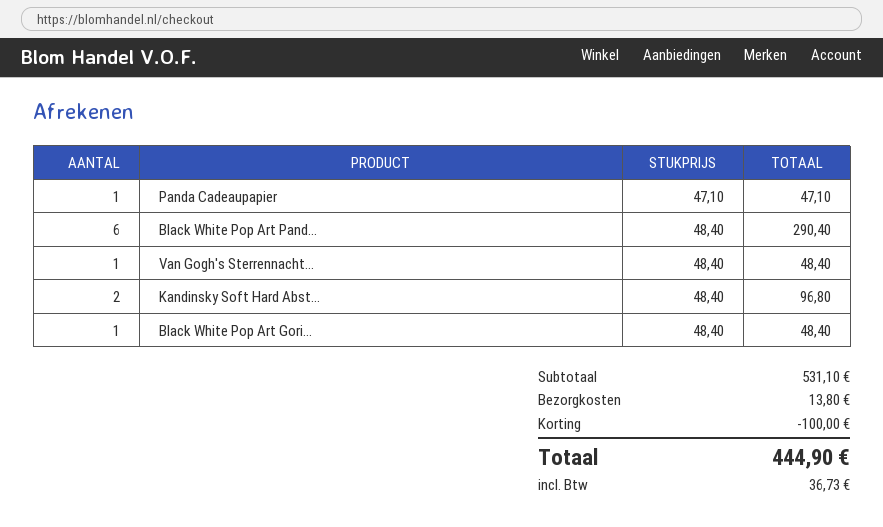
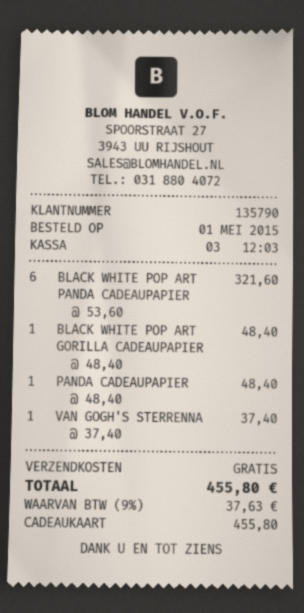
Panda Cadeaupapier: 1 x 47.10 = 47.10 -> 1 x 48.40 = 48.40
Black White Pop Art Pand...: 6 x 48.40 = 290.40 -> 6 x 53.60 = 321.60
Van Gogh's Sterrennacht...: 1 x 48.40 = 48.40 -> 1 x 37.40 = 37.40
Kandinsky Soft Hard Abst...: 2 x 48.40 = 96.80 -> none
discount: 100.00 -> none
shipping: 13.80 -> 0.00
tax: 36.73 -> 37.63
total: 444.90 -> 455.80

